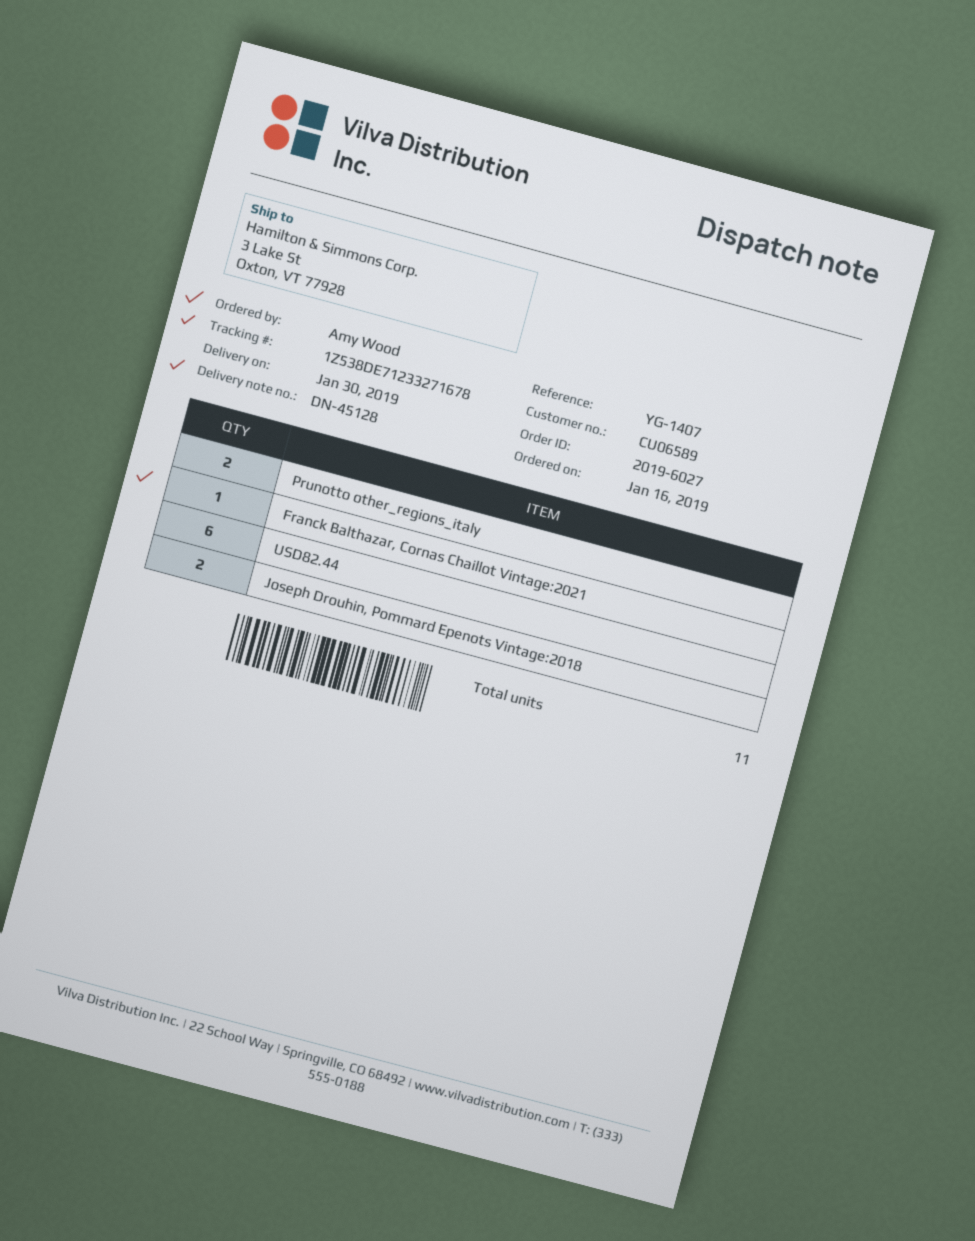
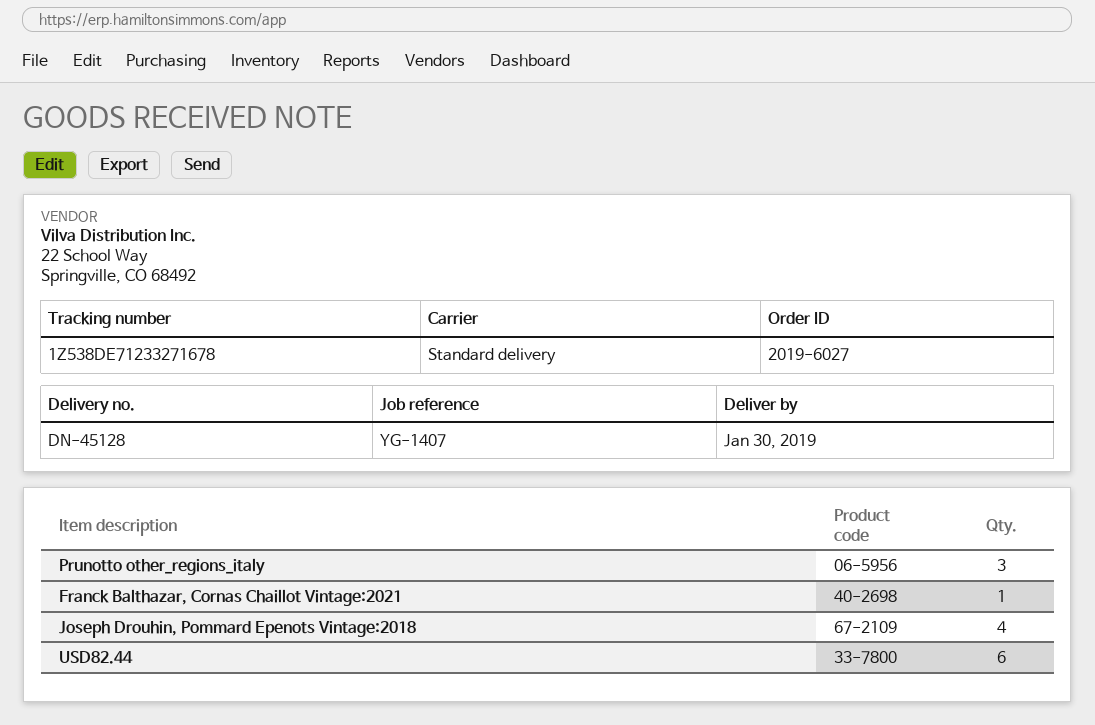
Prunotto other_regions_italy: 2 -> 3
Joseph Drouhin, Pommard Epenots Vintage:2018: 2 -> 4

